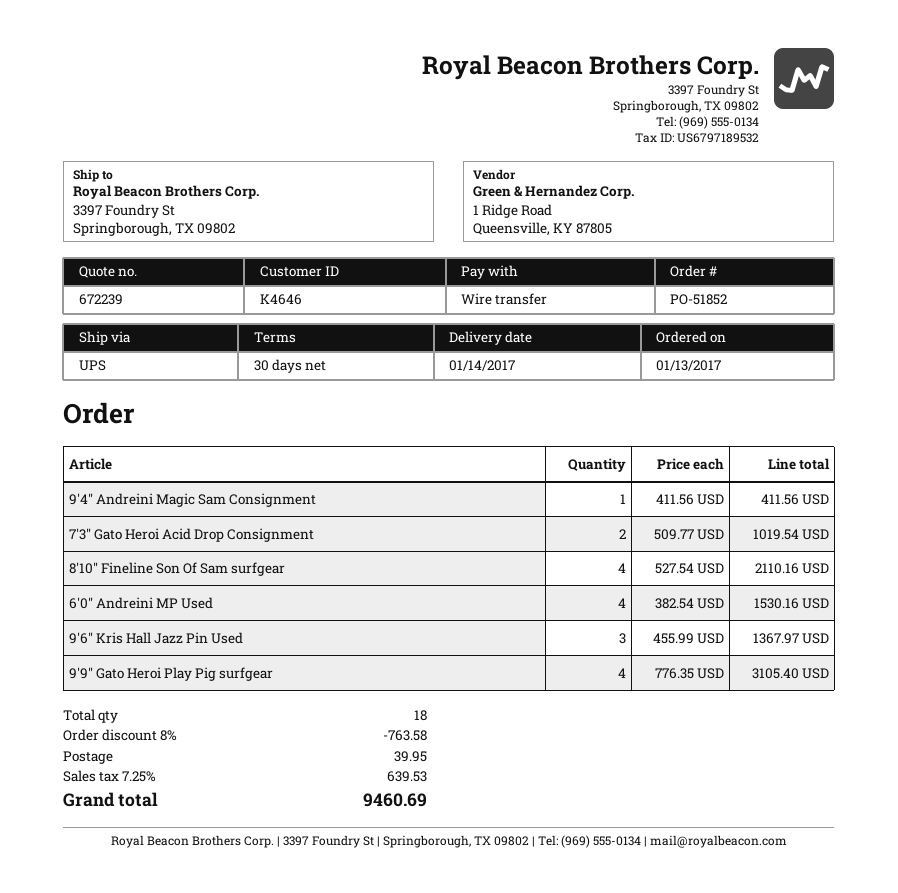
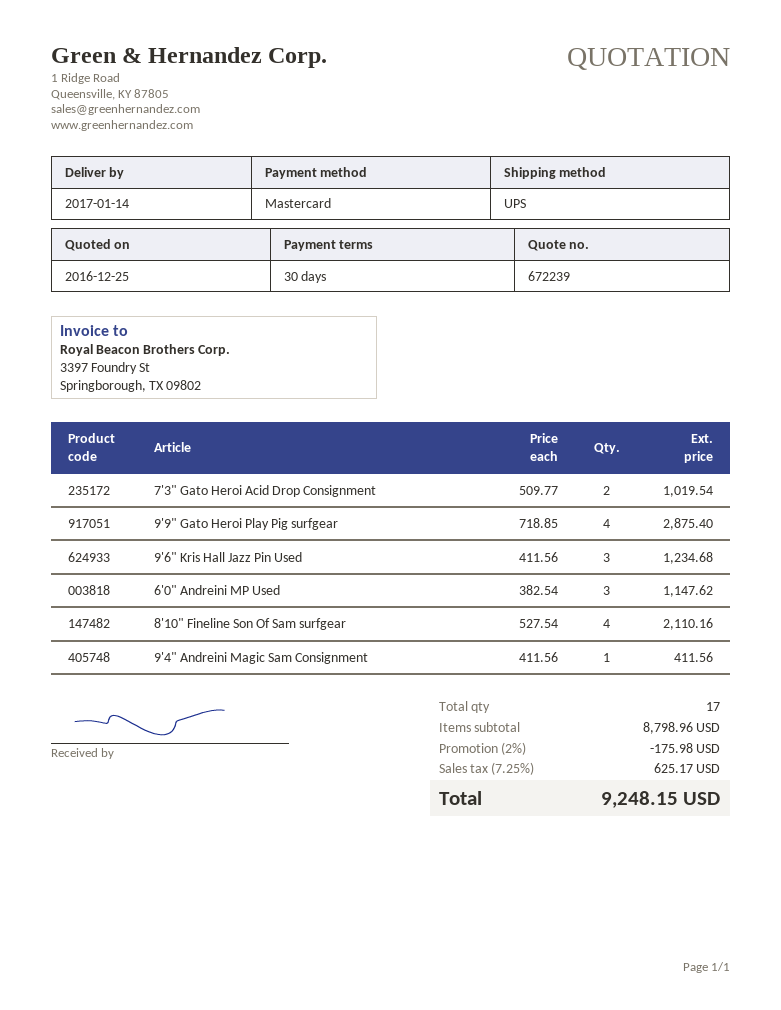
payment method: bank transfer -> Mastercard
6'0" Andreini MP Used: 4 x 382.54 = 1530.16 -> 3 x 382.54 = 1147.62
9'6" Kris Hall Jazz Pin Used: 3 x 455.99 = 1367.97 -> 3 x 411.56 = 1234.68
9'9" Gato Heroi Play Pig surfgear: 4 x 776.35 = 3105.40 -> 4 x 718.85 = 2875.40
total quantity: 18 -> 17
discount: 8% = 763.58 -> 2% = 175.98
shipping: 39.95 -> none
tax: 7.25% = 639.53 -> 7.25% = 625.17
total: 9460.69 -> 9248.15

